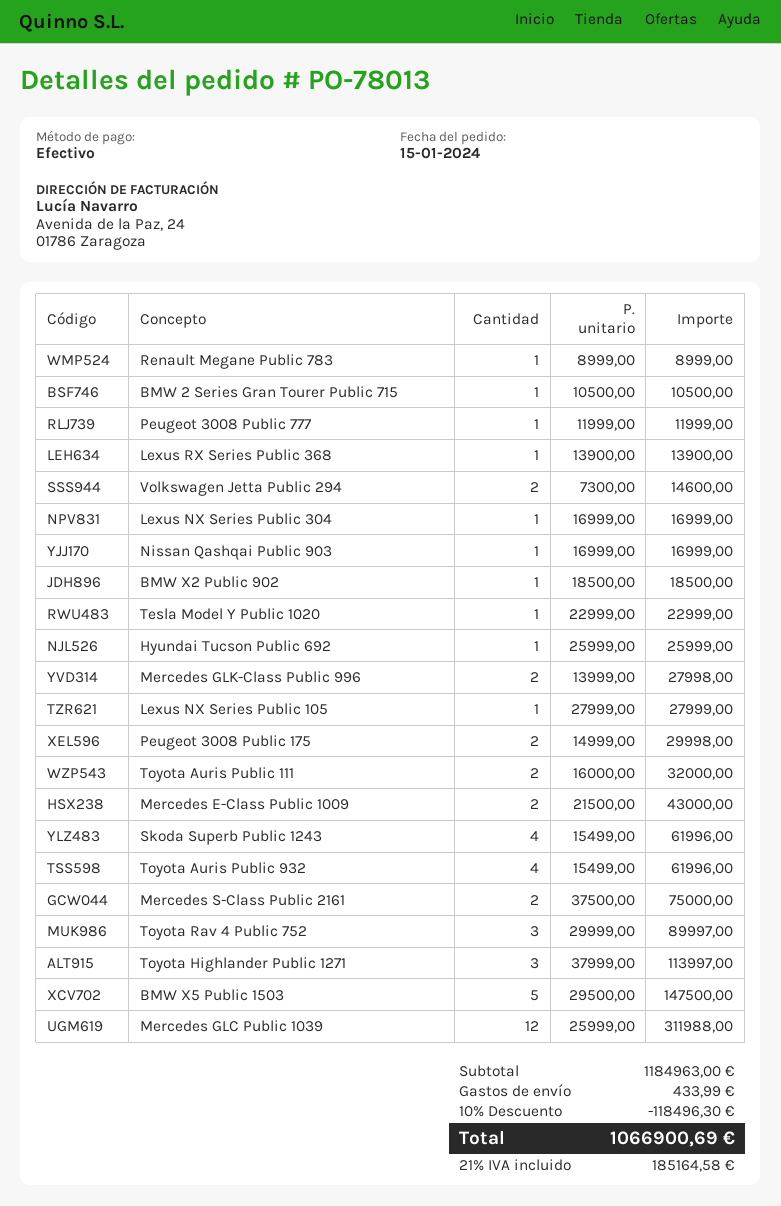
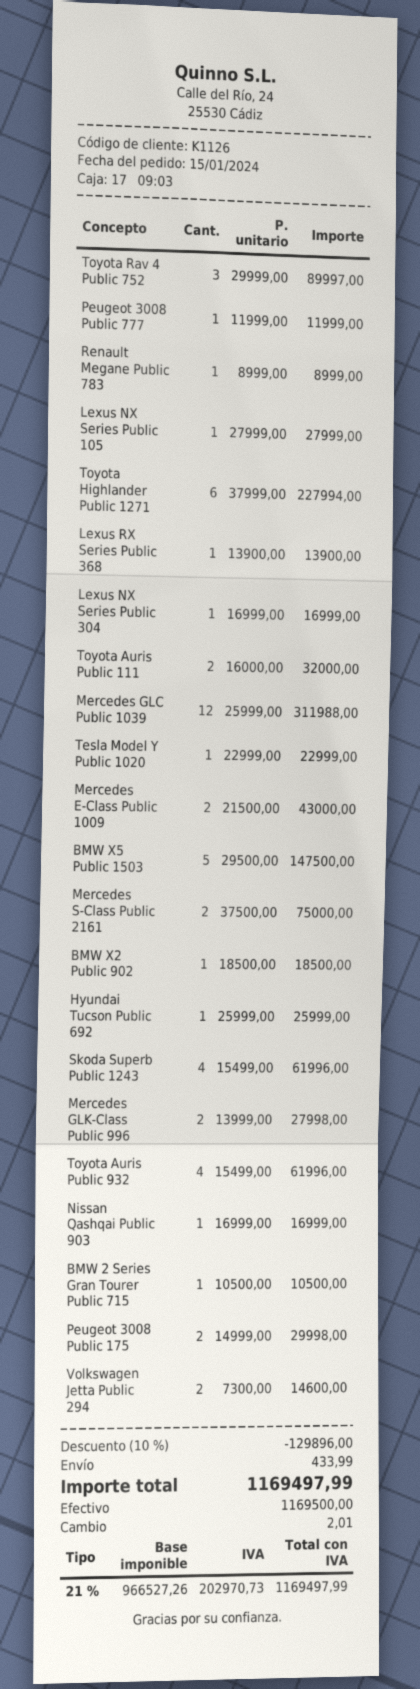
Toyota Highlander Public 1271: 3 x 37999.00 = 113997.00 -> 6 x 37999.00 = 227994.00
discount: 10% = 118496.30 -> 10% = 129896.00
tax: 21% = 185164.58 -> 21% = 202970.73
total: 1066900.69 -> 1169497.99

